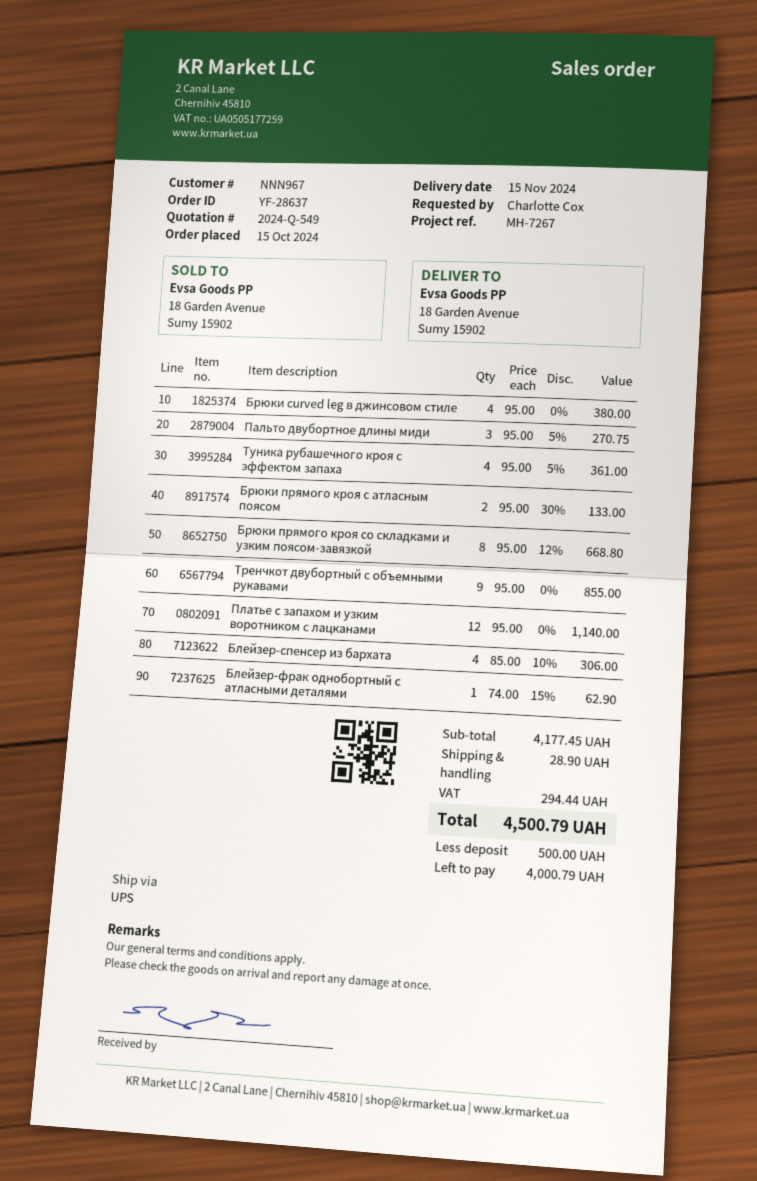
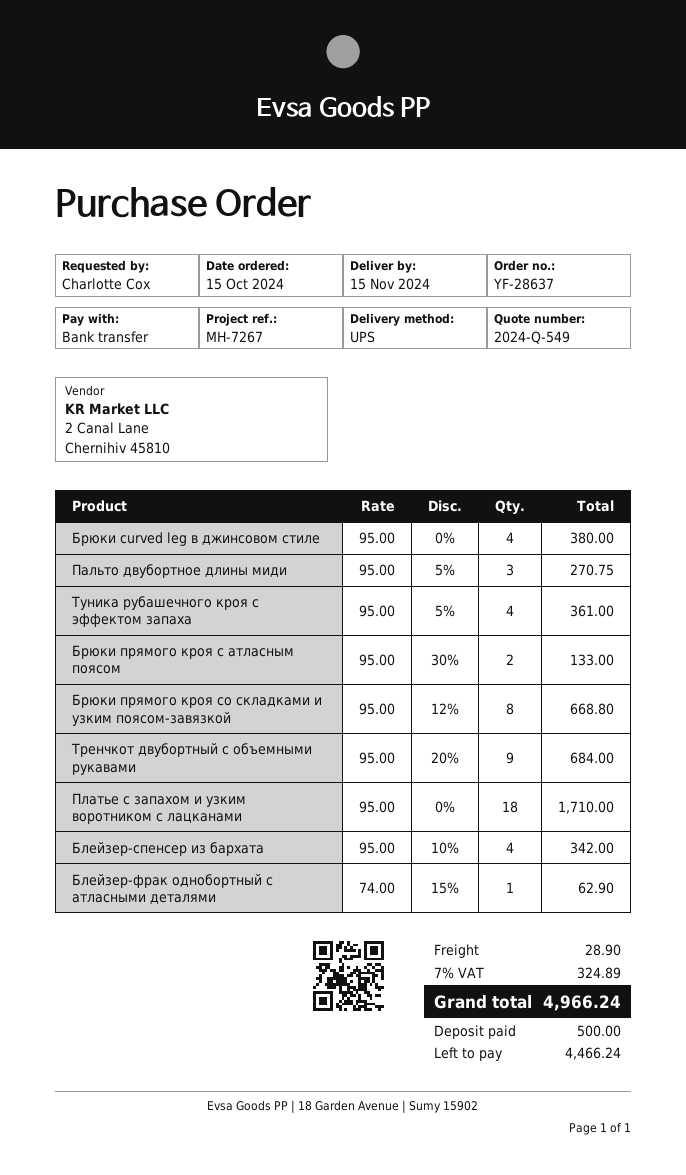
Тренчкот двубортный с объемными рукавами: 9 x 95.00 = 855.00 -> 9 x 95.00 - 20% = 684.00
Платье с запахом и узким воротником с лацканами: 12 x 95.00 = 1140.00 -> 18 x 95.00 = 1710.00
Блейзер-спенсер из бархата: 4 x 85.00 - 10% = 306.00 -> 4 x 95.00 - 10% = 342.00
tax: 294.44 -> 324.89
total: 4500.79 -> 4966.24
balance: 4000.79 -> 4466.24

